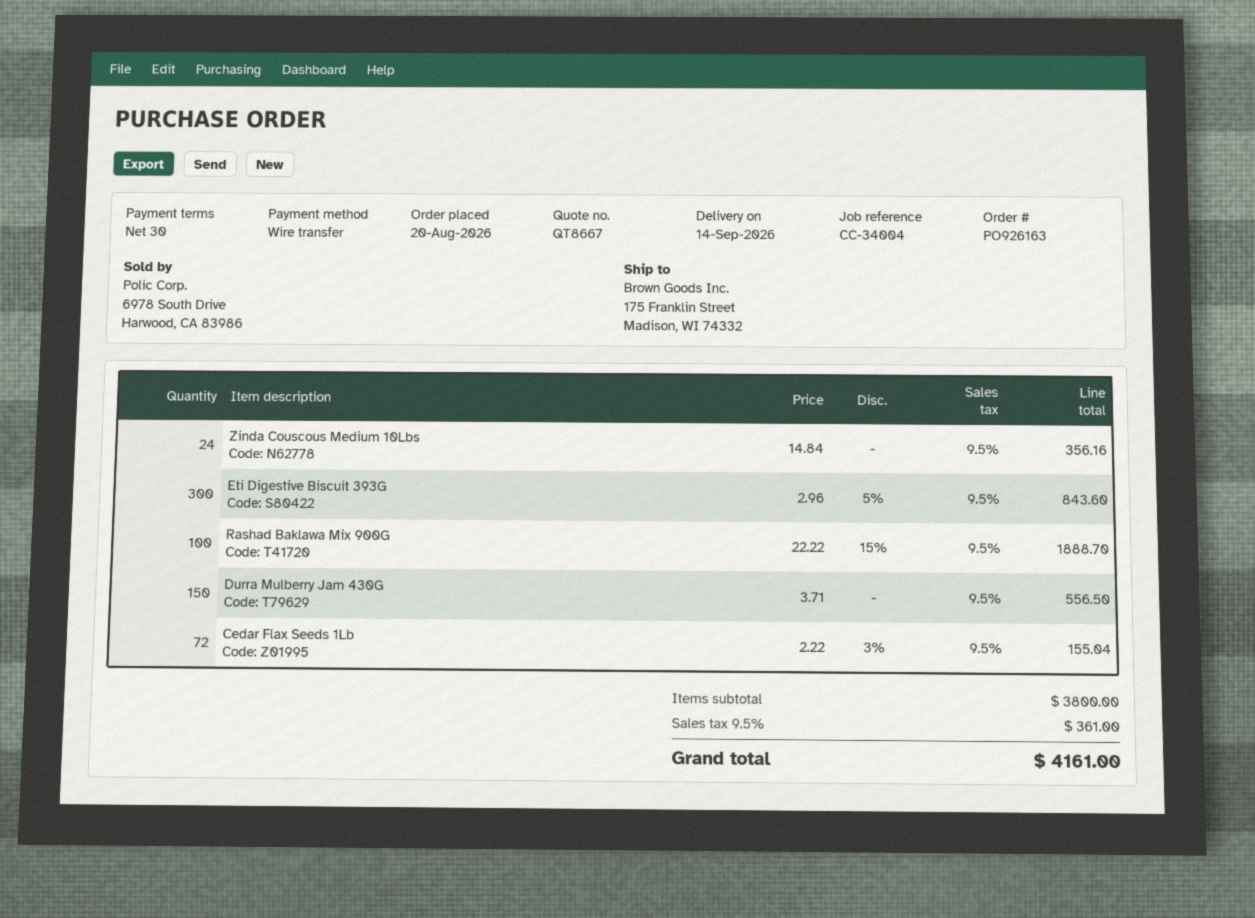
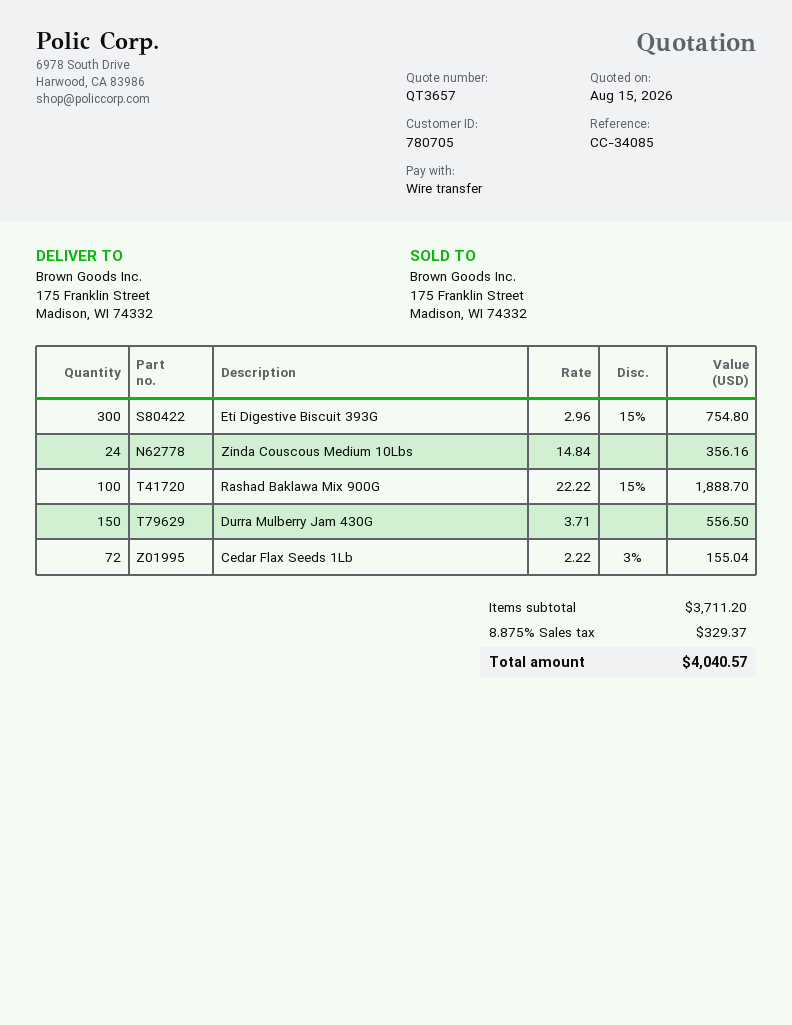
quote number: QT8667 -> QT3657
reference: CC-34004 -> CC-34085
Eti Digestive Biscuit 393G: 300 x 2.96 - 5% = 843.60 -> 300 x 2.96 - 15% = 754.80
subtotal: 3800.00 -> 3711.20
tax: 9.5% = 361.00 -> 8.875% = 329.37
total: 4161.00 -> 4040.57

